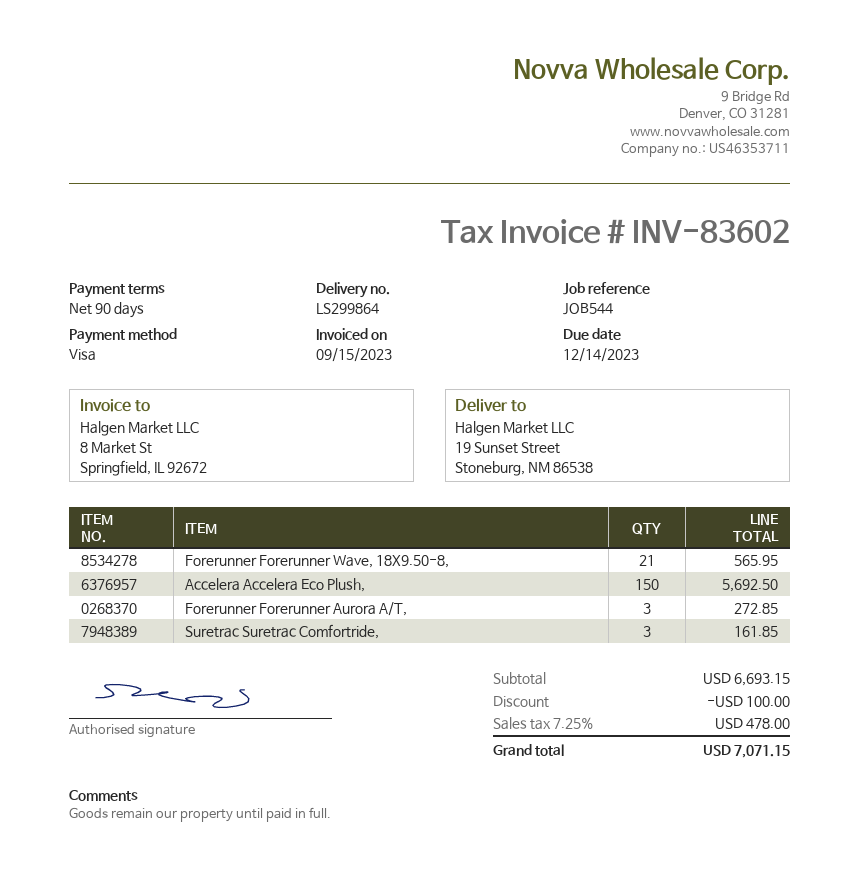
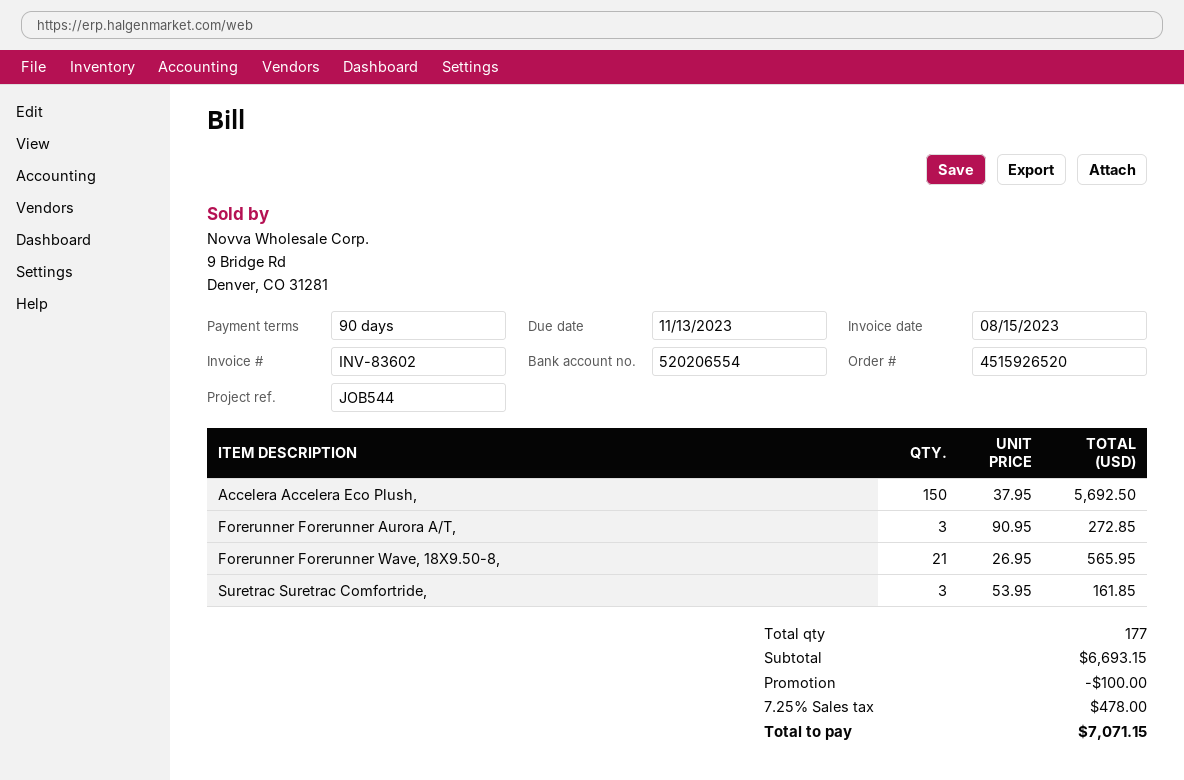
invoice date: 2023-09-15 -> 2023-08-15
due date: 2023-12-14 -> 2023-11-13

